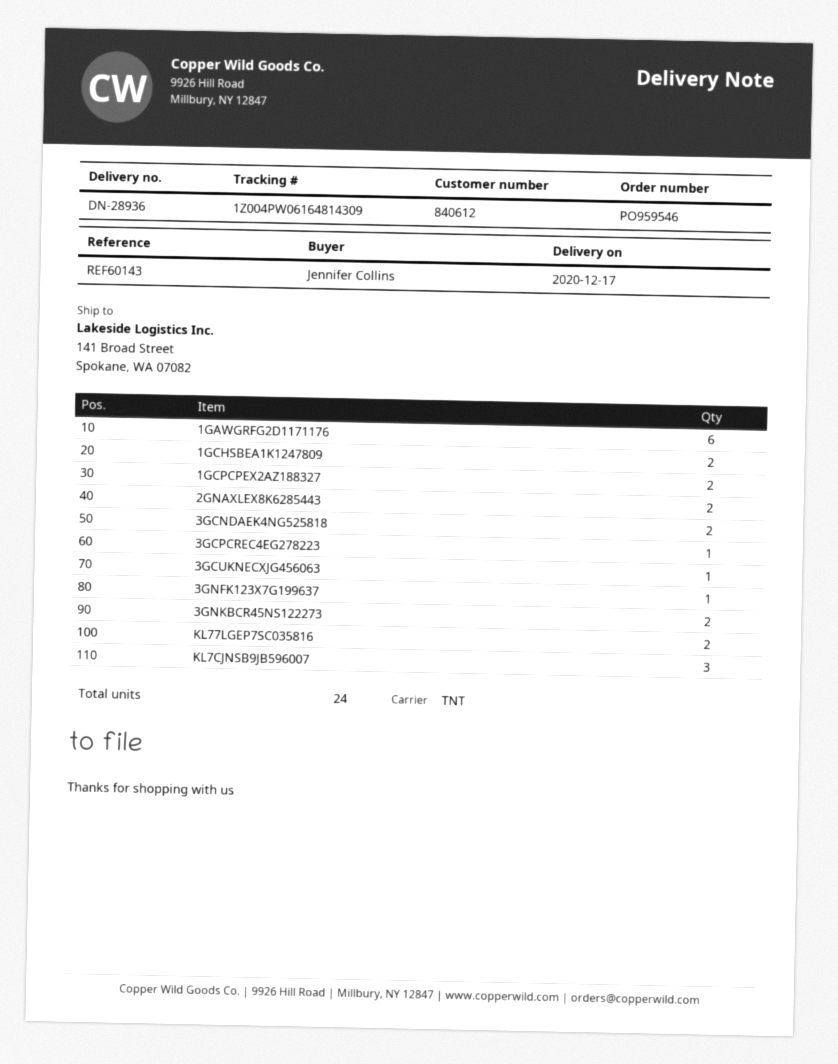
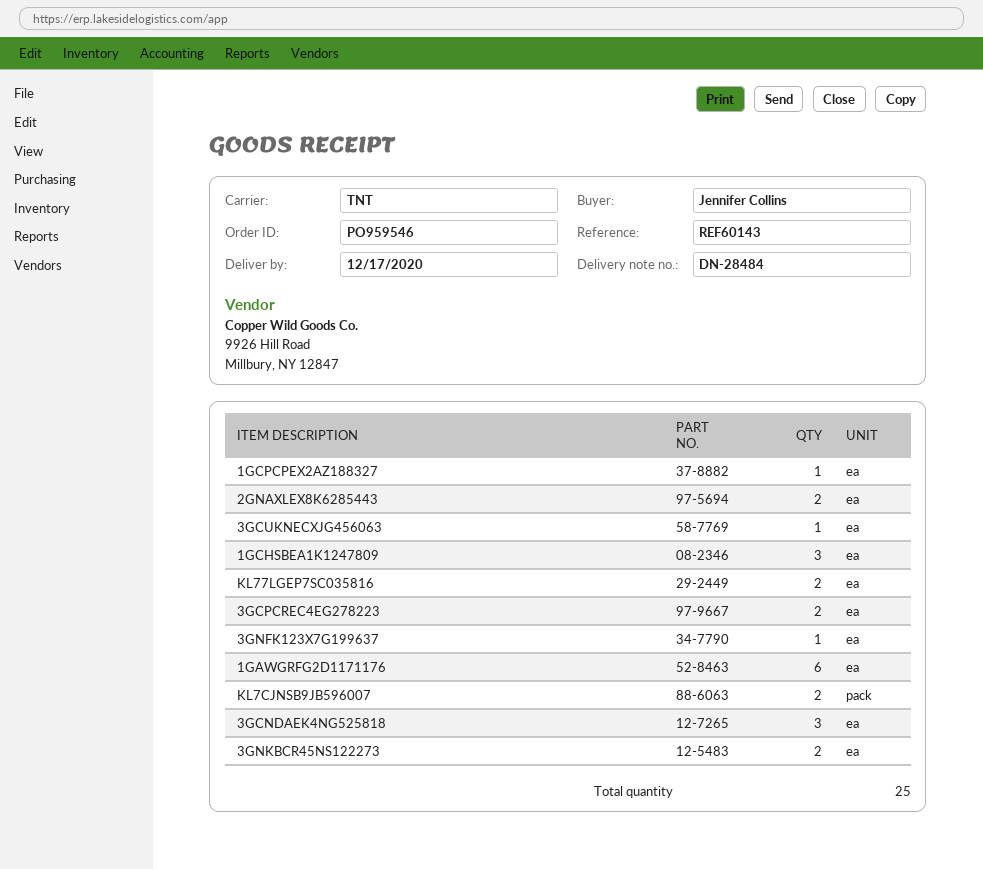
delivery note number: DN-28936 -> DN-28484
1GCHSBEA1K1247809: 2 -> 3
1GCPCPEX2AZ188327: 2 -> 1
3GCNDAEK4NG525818: 2 -> 3
3GCPCREC4EG278223: 1 -> 2
KL7CJNSB9JB596007: 3 -> 2
total quantity: 24 -> 25

